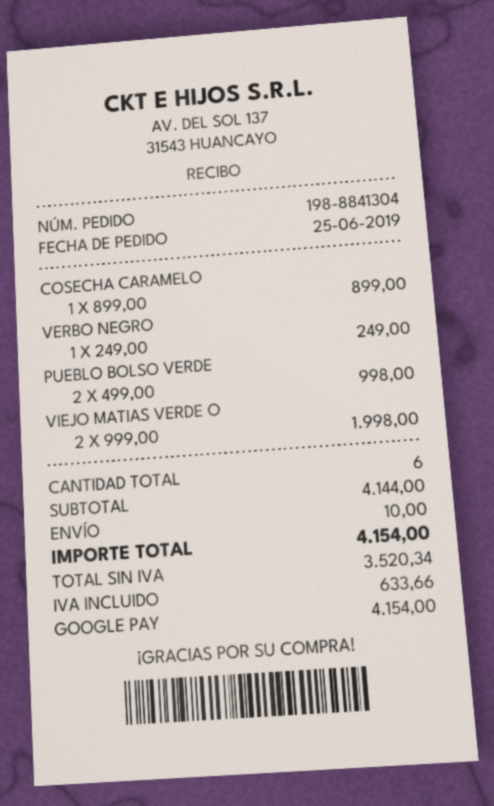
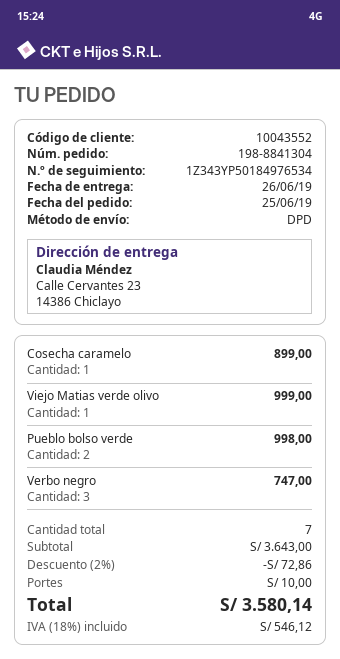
VERBO NEGRO: 1 for 249.00 -> 3 for 747.00
VIEJO MATIAS VERDE O: 2 for 1998.00 -> 1 for 999.00
total quantity: 6 -> 7
subtotal: 4144.00 -> 3643.00
discount: none -> 2% = 72.86
tax: 633.66 -> 546.12
total: 4154.00 -> 3580.14

